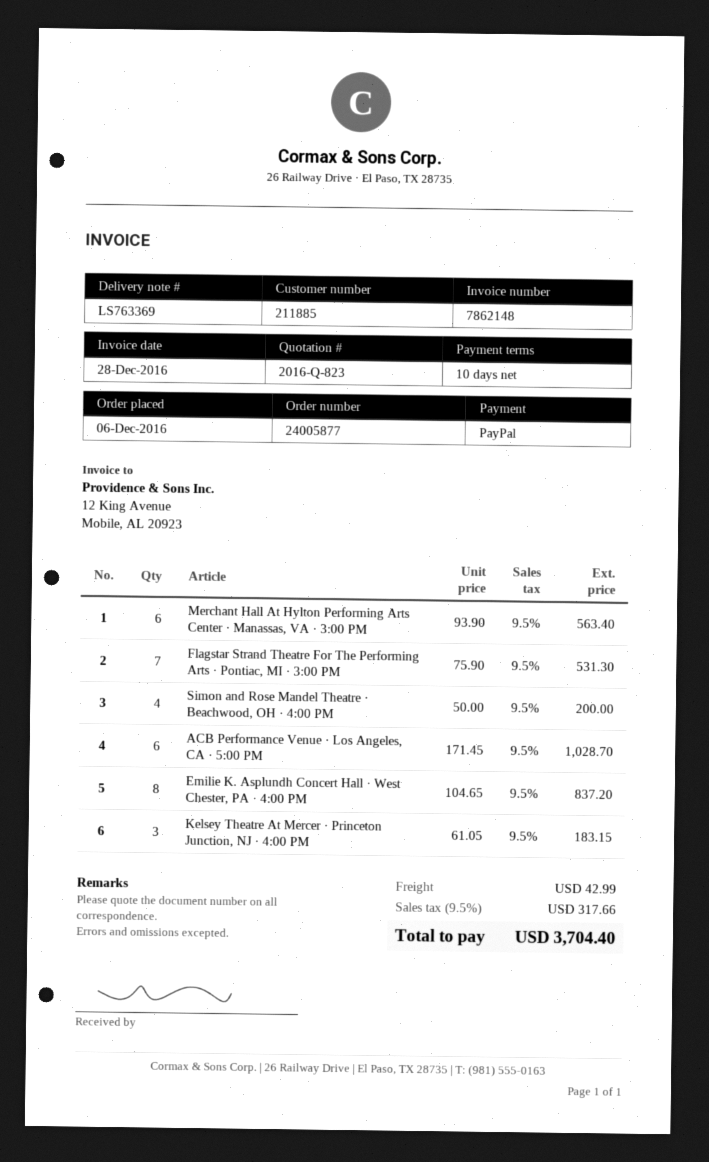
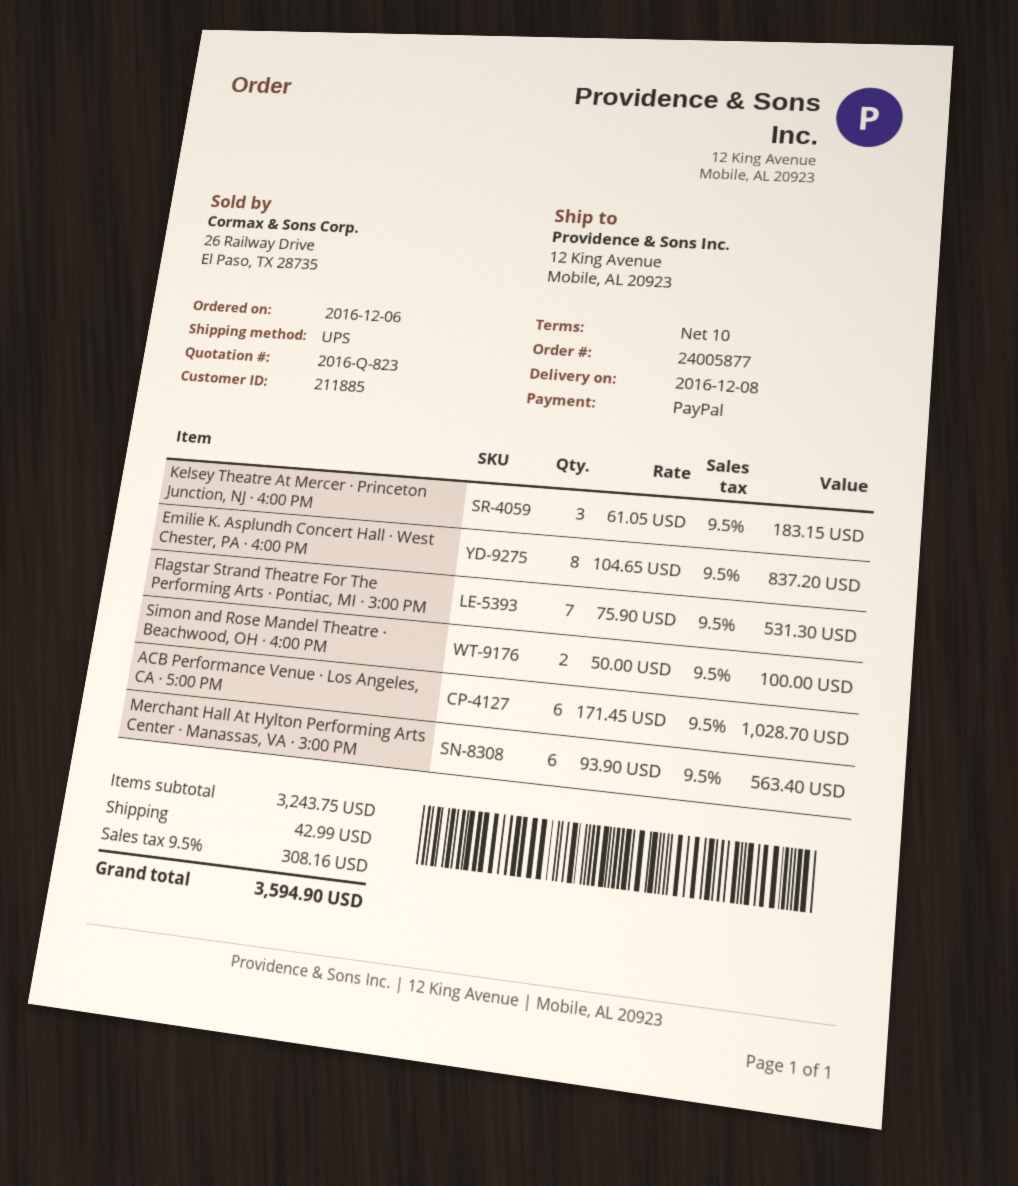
Simon and Rose Mandel Theatre · Beachwood, OH · 4:00 PM: 4 x 50.00 = 200.00 -> 2 x 50.00 = 100.00
tax: 9.5% = 317.66 -> 9.5% = 308.16
total: 3704.40 -> 3594.90

